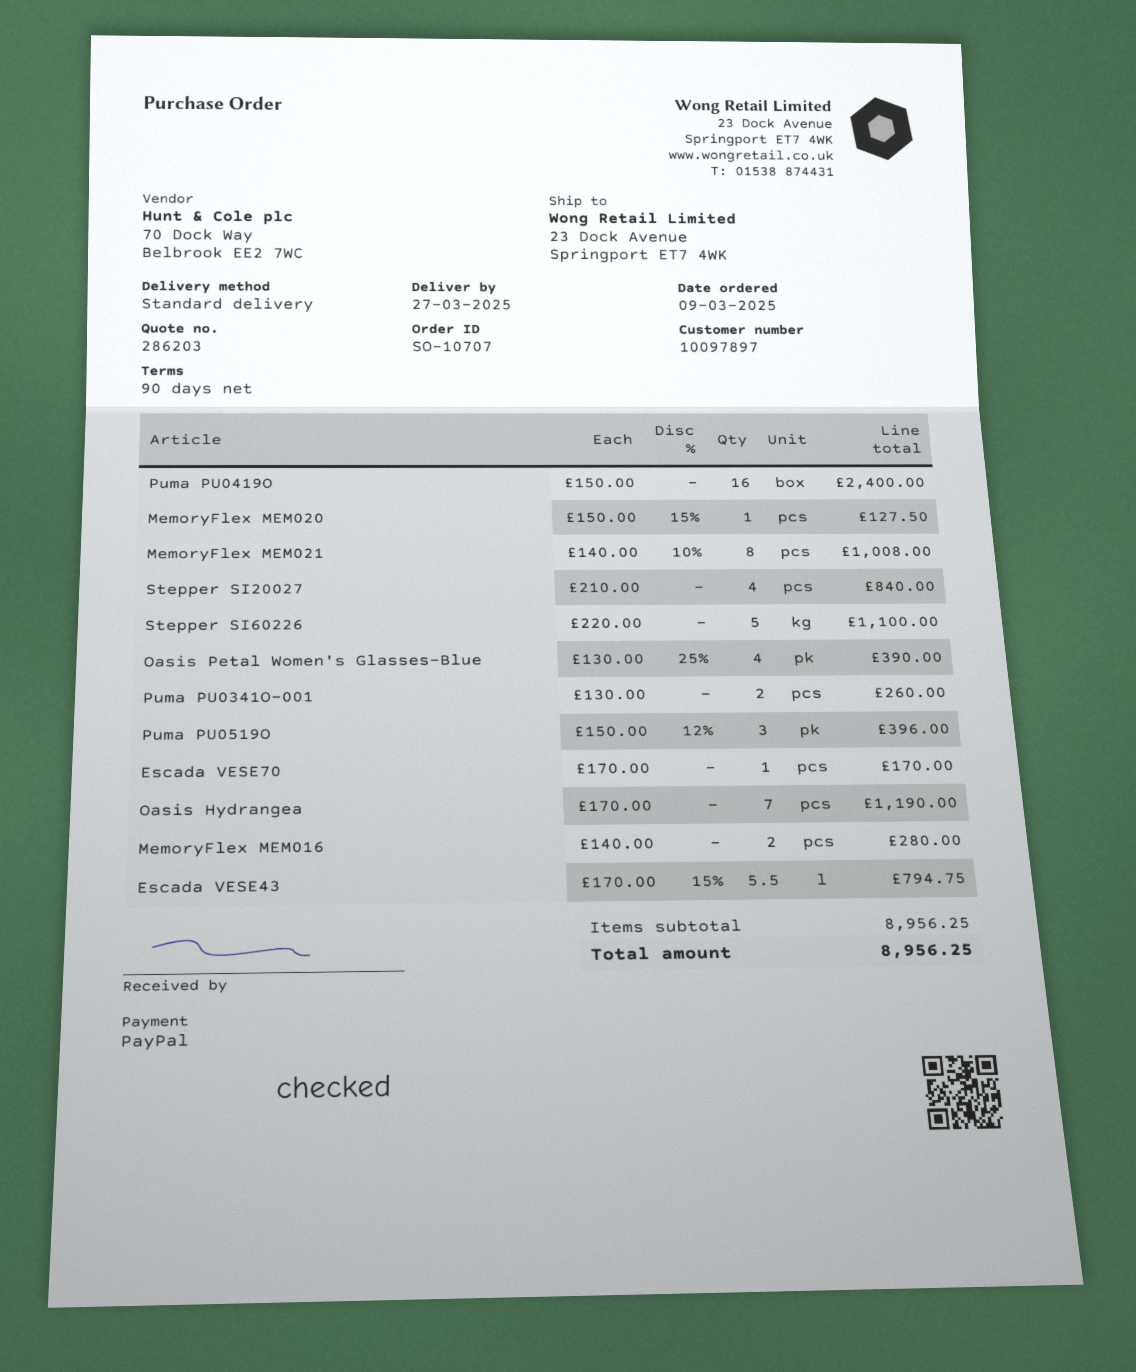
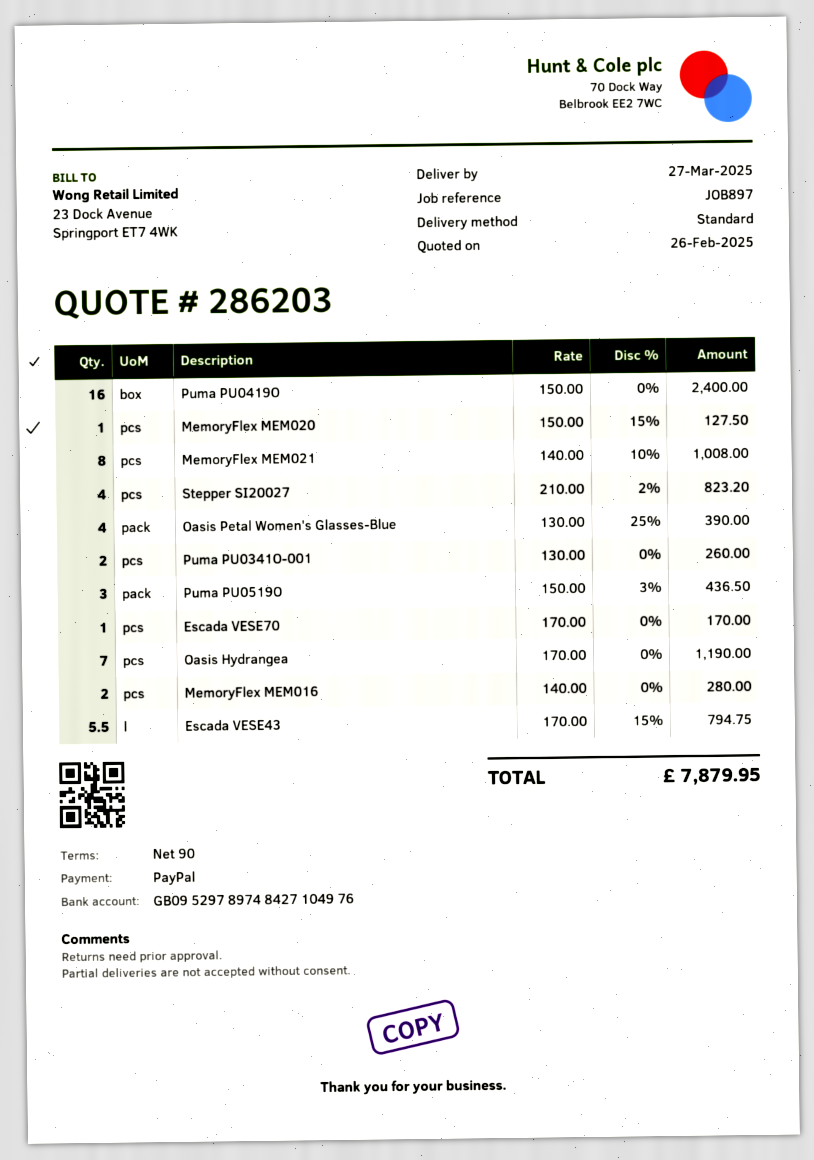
Stepper SI20027: 4 x 210.00 = 840.00 -> 4 x 210.00 - 2% = 823.20
Stepper SI60226: 5 x 220.00 = 1100.00 -> none
Puma PU0519O: 3 x 150.00 - 12% = 396.00 -> 3 x 150.00 - 3% = 436.50
total: 8956.25 -> 7879.95

